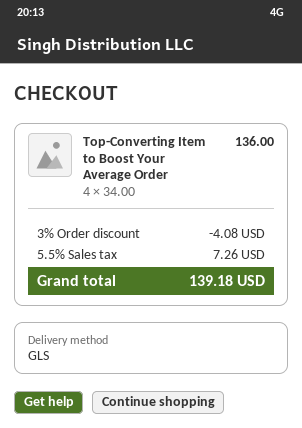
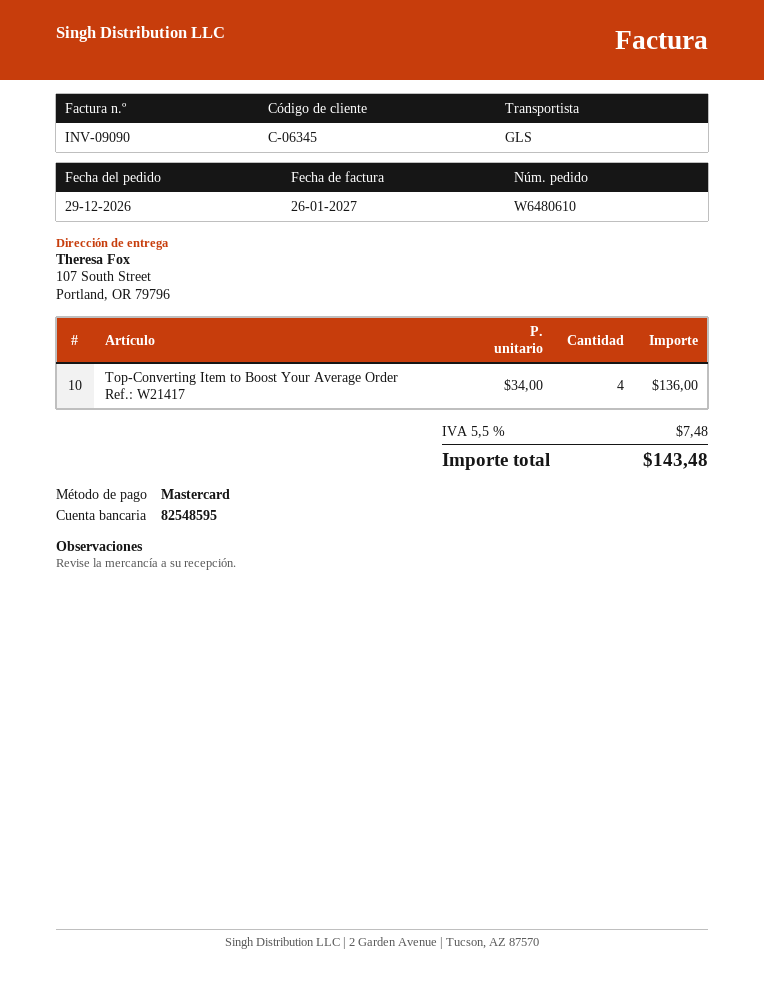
discount: 3% = 4.08 -> none
tax: 5.5% = 7.26 -> 5.5% = 7.48
total: 139.18 -> 143.48

